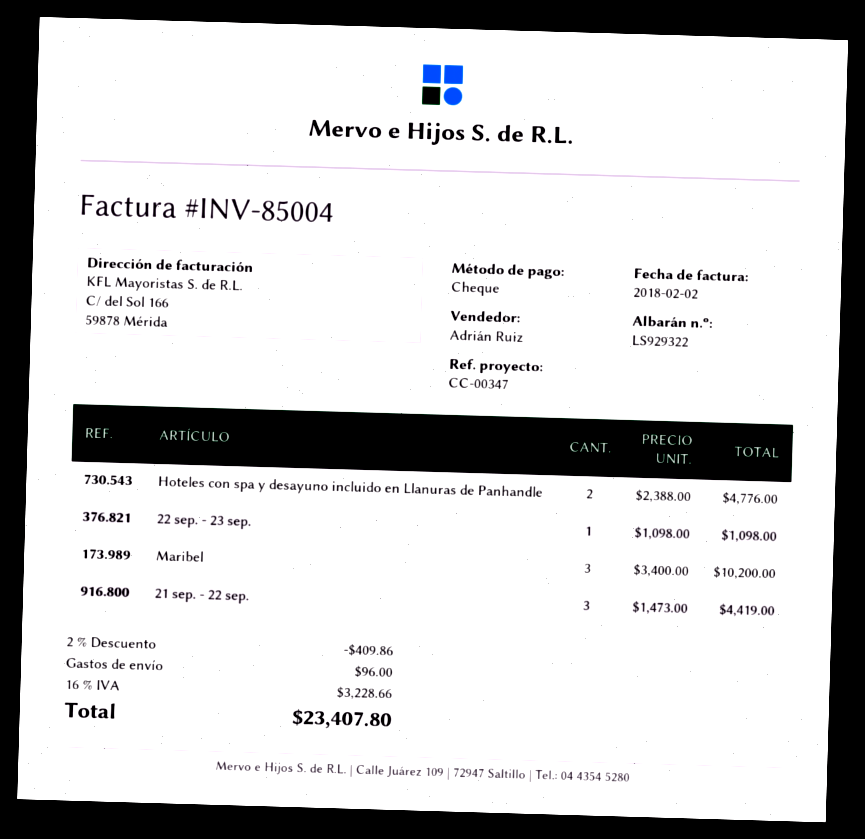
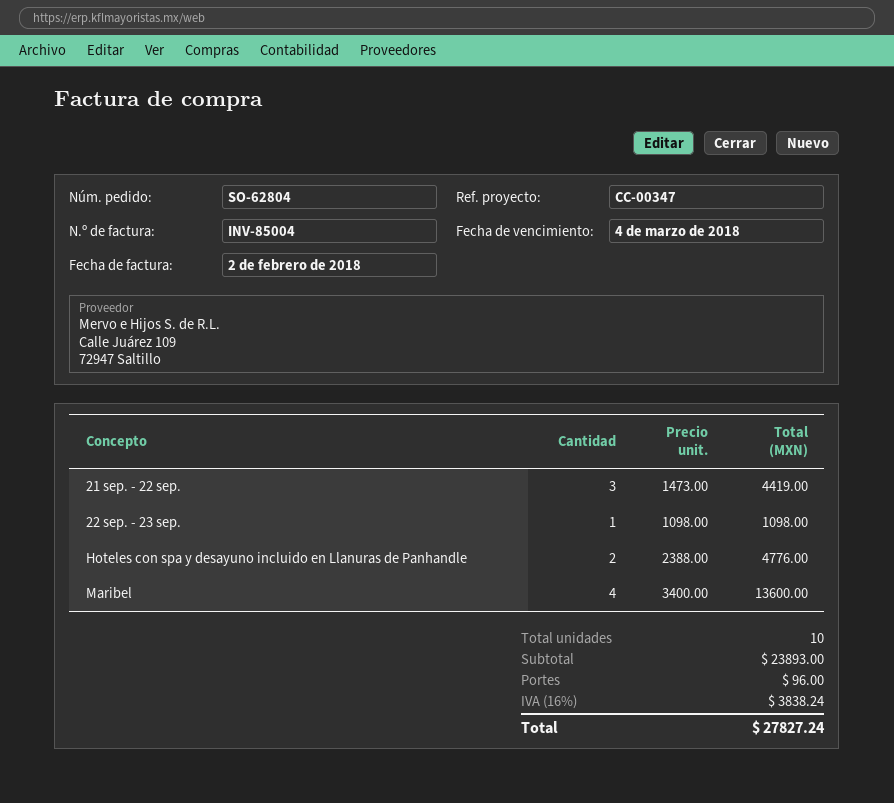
Maribel: 3 x 3400.00 = 10200.00 -> 4 x 3400.00 = 13600.00
discount: 2% = 409.86 -> none
tax: 16% = 3228.66 -> 16% = 3838.24
total: 23407.80 -> 27827.24

